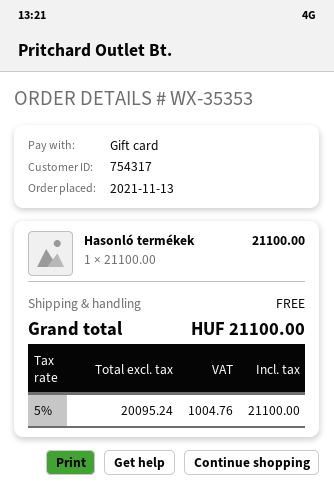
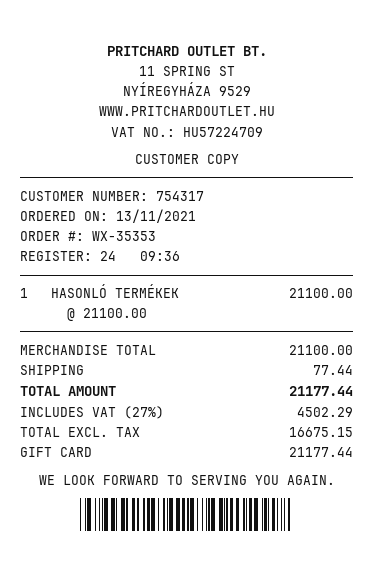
shipping: 0.00 -> 77.44
net: 20095.24 -> 16675.15
tax: 5% = 1004.76 -> 27% = 4502.29
total: 21100.00 -> 21177.44

